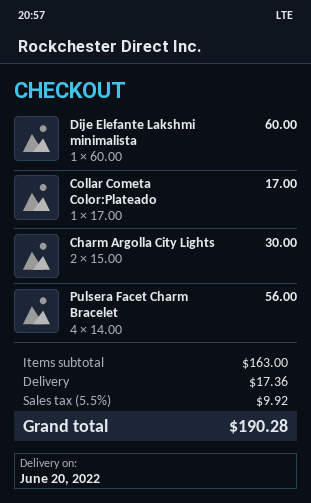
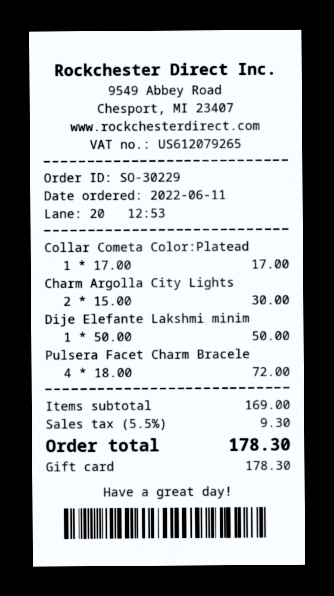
Dije Elefante Lakshmi minimalista: 1 x 60.00 = 60.00 -> 1 x 50.00 = 50.00
Pulsera Facet Charm Bracelet: 4 x 14.00 = 56.00 -> 4 x 18.00 = 72.00
subtotal: 163.00 -> 169.00
shipping: 17.36 -> none
tax: 5.5% = 9.92 -> 5.5% = 9.30
total: 190.28 -> 178.30

